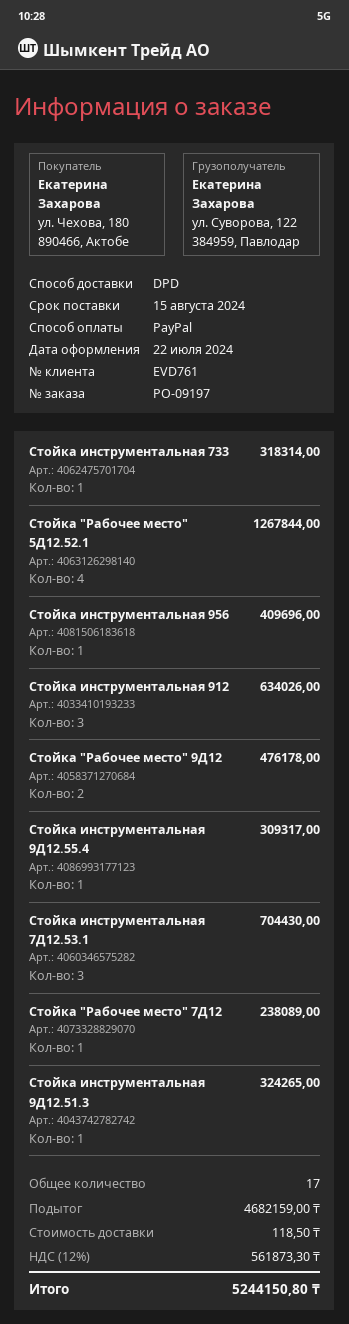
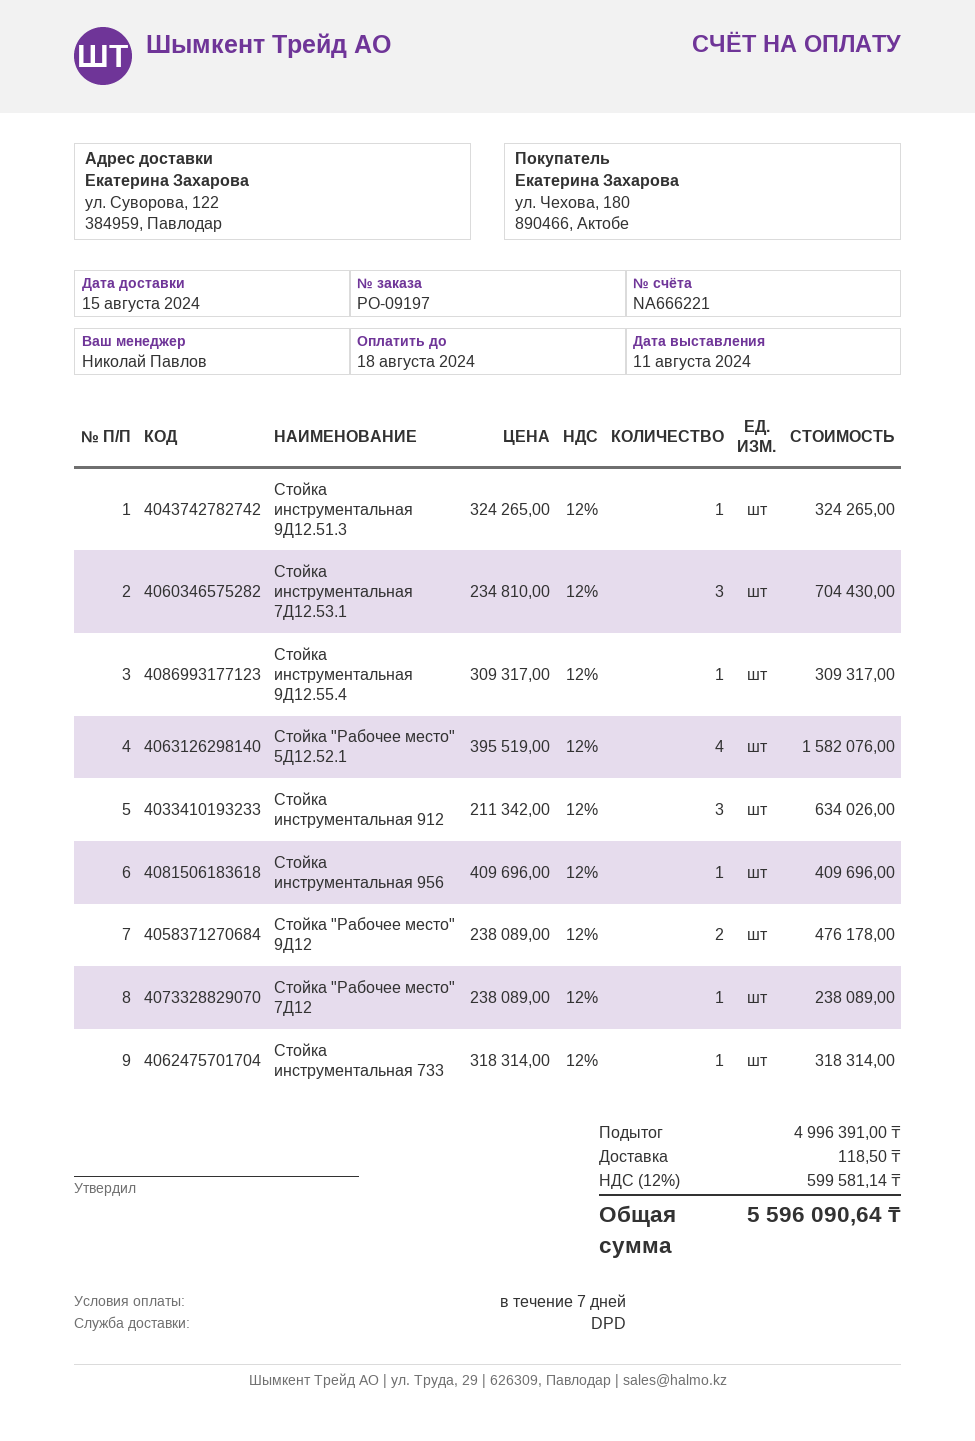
Стойка "Рабочее место" 5Д12.52.1: 4 for 1267844.00 -> 4 for 1582076.00
subtotal: 4682159.00 -> 4996391.00
tax: 12% = 561873.30 -> 12% = 599581.14
total: 5244150.80 -> 5596090.64

